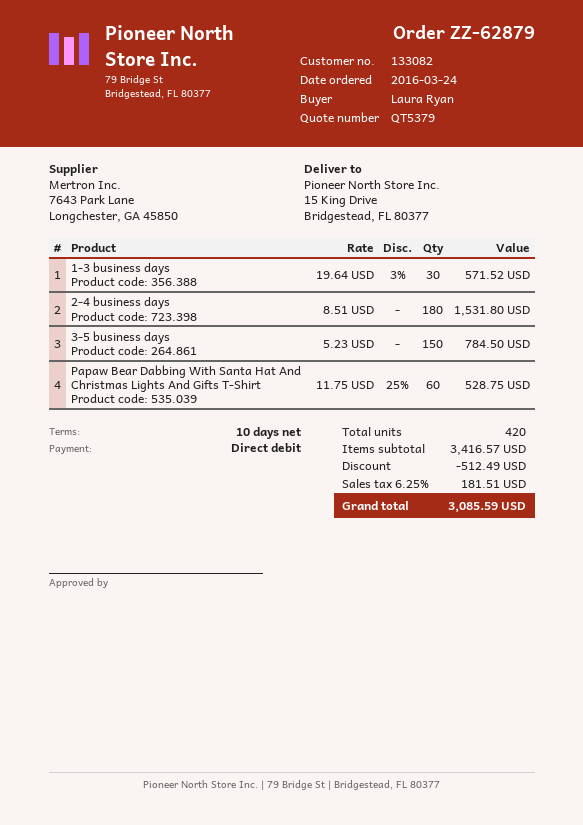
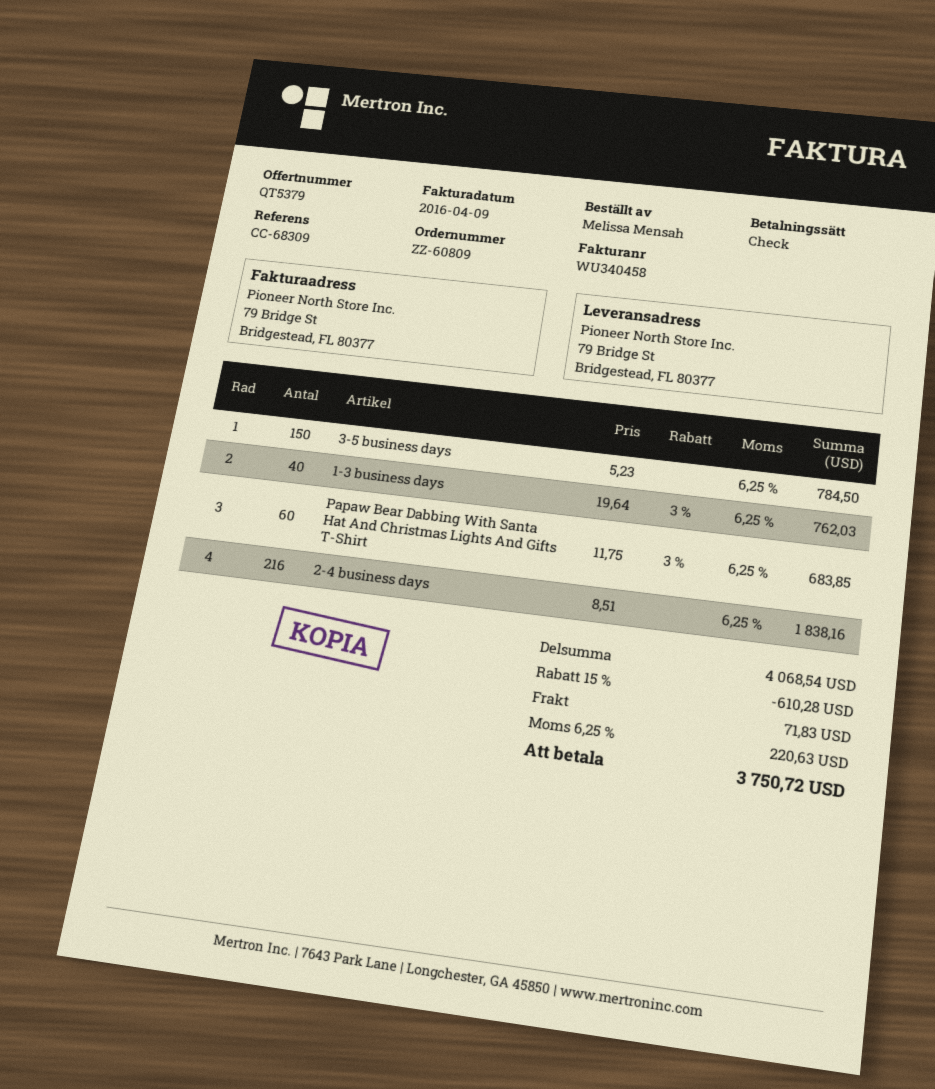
order number: ZZ-62879 -> ZZ-60809
ordered by: Laura Ryan -> Melissa Mensah
payment method: direct debit -> cheque
ship to: 15 King Drive, Bridgestead, FL 80377 -> 79 Bridge St, Bridgestead, FL 80377
1-3 business days: 30 x 19.64 - 3% = 571.52 -> 40 x 19.64 - 3% = 762.03
2-4 business days: 180 x 8.51 = 1531.80 -> 216 x 8.51 = 1838.16
Papaw Bear Dabbing With Santa Hat And Christmas Lights And Gifts T-Shirt: 60 x 11.75 - 25% = 528.75 -> 60 x 11.75 - 3% = 683.85
subtotal: 3416.57 -> 4068.54
discount: 512.49 -> 610.28
shipping: none -> 71.83
tax: 6.25% = 181.51 -> 6.25% = 220.63
total: 3085.59 -> 3750.72

